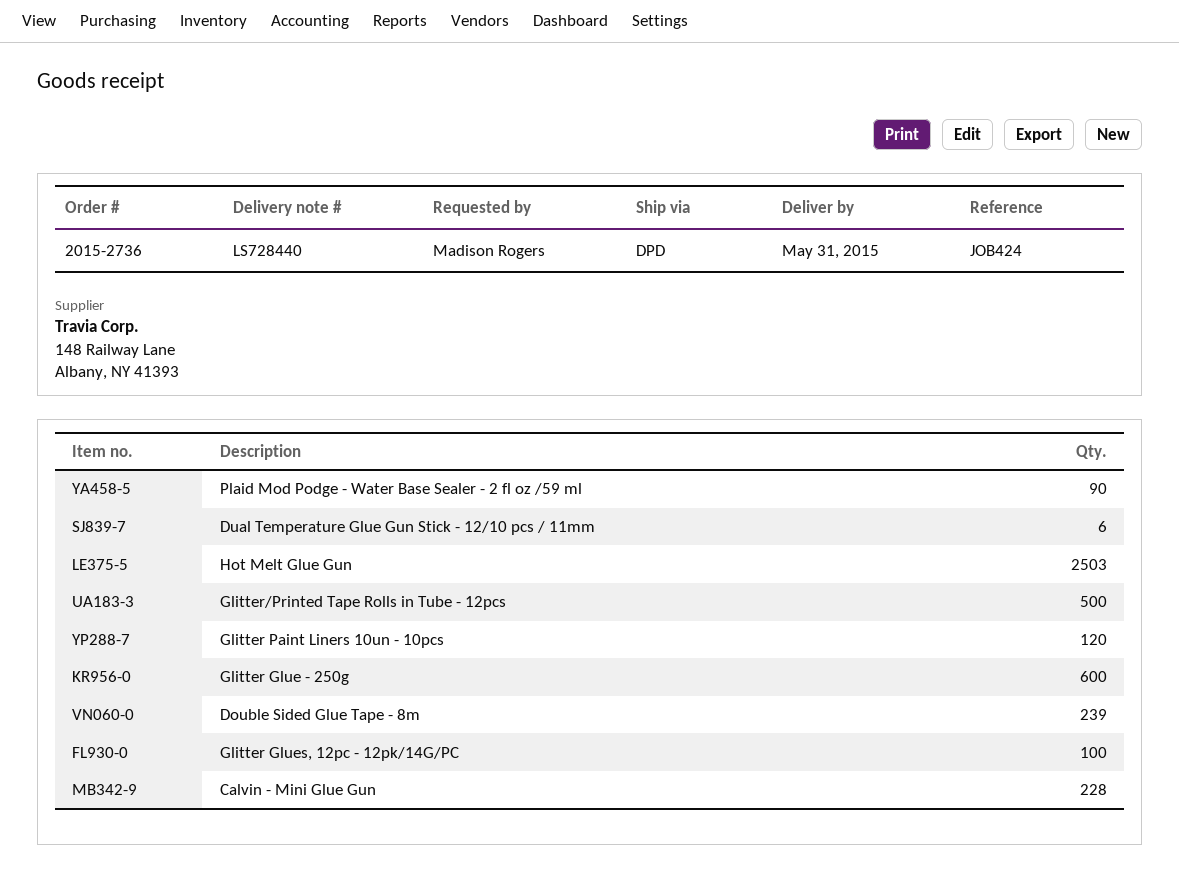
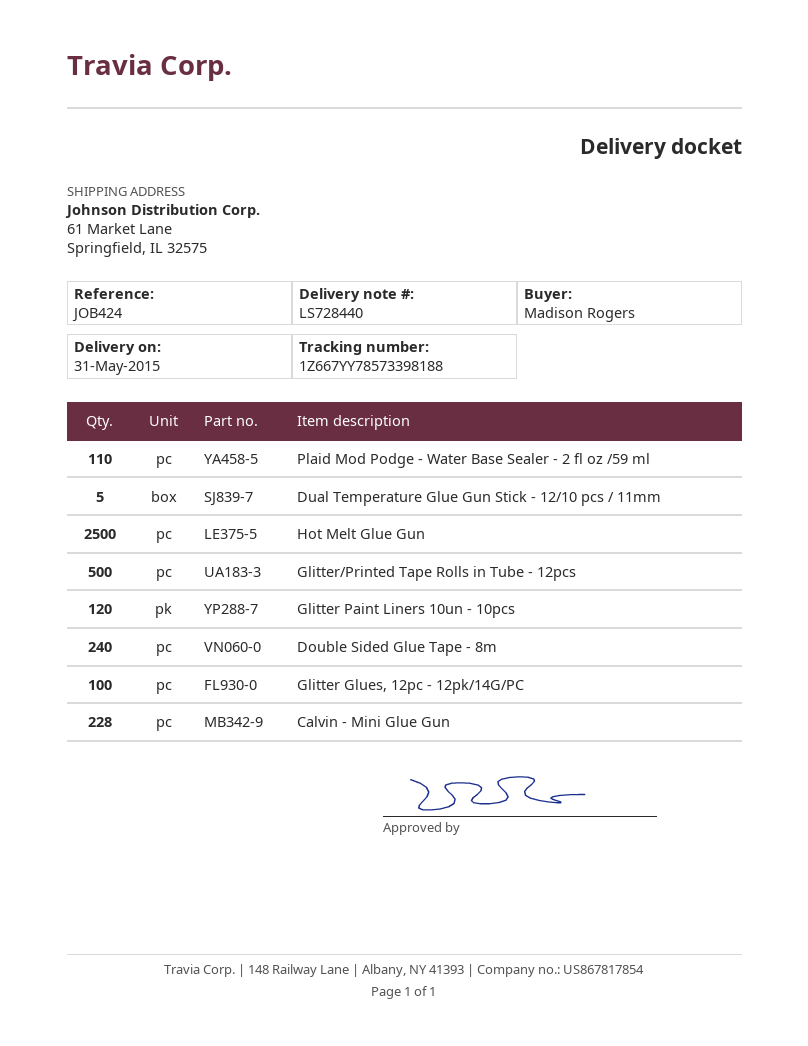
Plaid Mod Podge - Water Base Sealer - 2 fl oz /59 ml: 90 -> 110
Dual Temperature Glue Gun Stick - 12/10 pcs / 11mm: 6 -> 5
Hot Melt Glue Gun: 2503 -> 2500
Glitter Glue - 250g: 600 -> none
Double Sided Glue Tape - 8m: 239 -> 240

